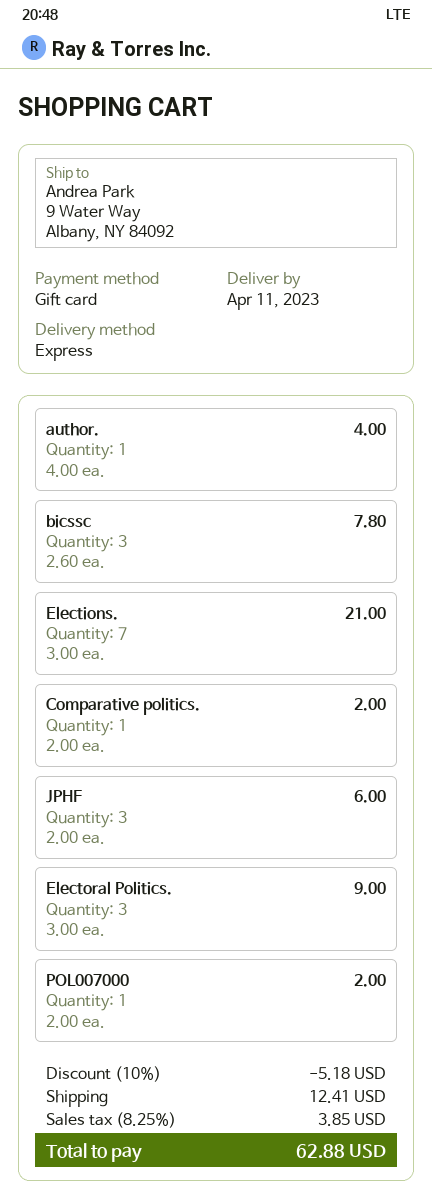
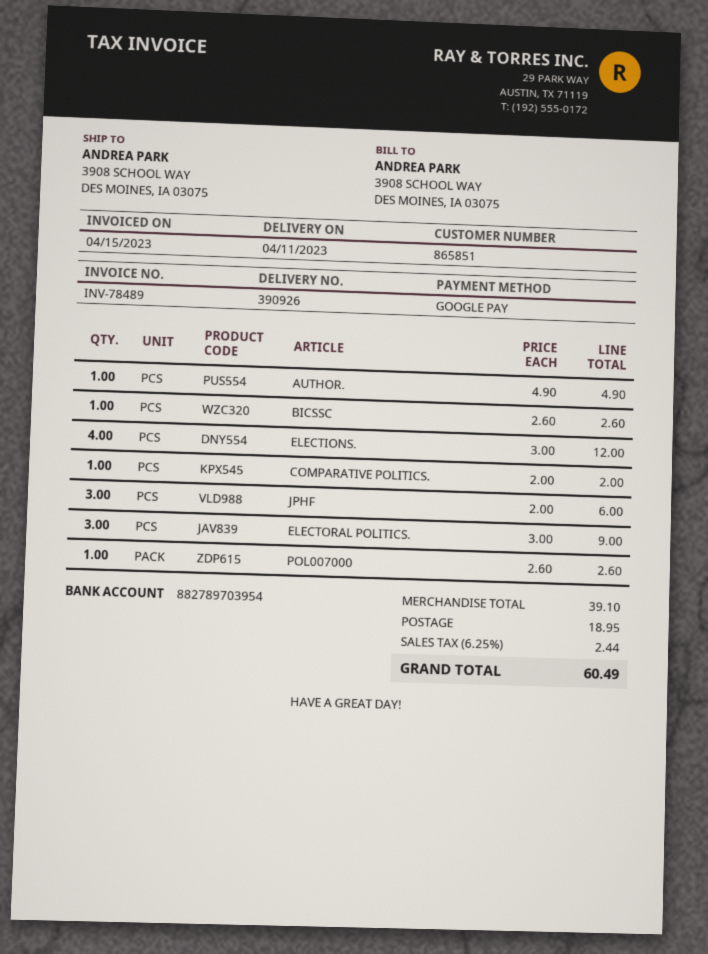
payment method: gift card -> Google Pay
ship to: 9 Water Way, Albany, NY 84092 -> 3908 SCHOOL WAY, DES MOINES, IA 03075
author.: 1 x 4.00 = 4.00 -> 1 x 4.90 = 4.90
bicssc: 3 x 2.60 = 7.80 -> 1 x 2.60 = 2.60
Elections.: 7 x 3.00 = 21.00 -> 4 x 3.00 = 12.00
POL007000: 1 x 2.00 = 2.00 -> 1 x 2.60 = 2.60
discount: 10% = 5.18 -> none
shipping: 12.41 -> 18.95
tax: 8.25% = 3.85 -> 6.25% = 2.44
total: 62.88 -> 60.49

